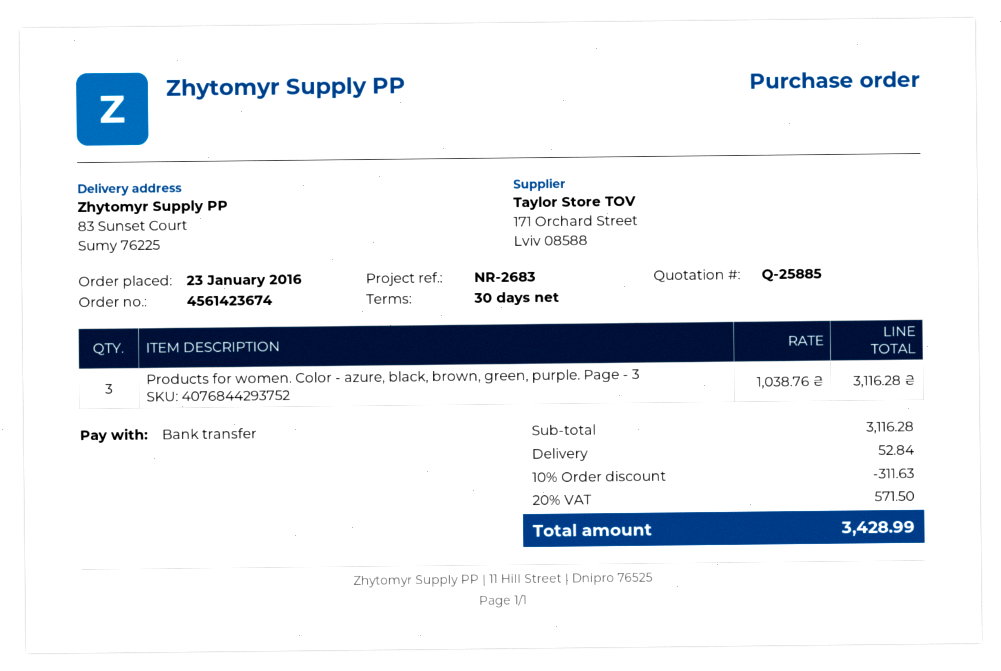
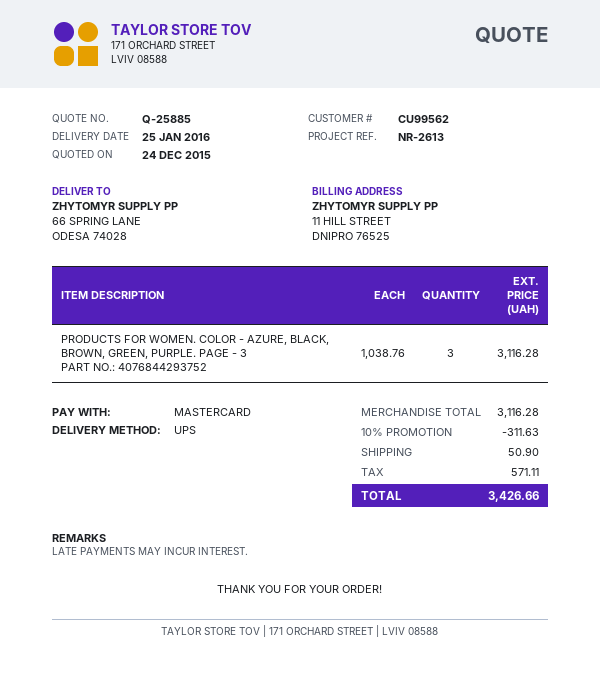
reference: NR-2683 -> NR-2613
payment method: bank transfer -> Mastercard
ship to: 83 Sunset Court, Sumy 76225 -> 66 SPRING LANE, ODESA 74028
shipping: 52.84 -> 50.90
tax: 571.50 -> 571.11
total: 3428.99 -> 3426.66

